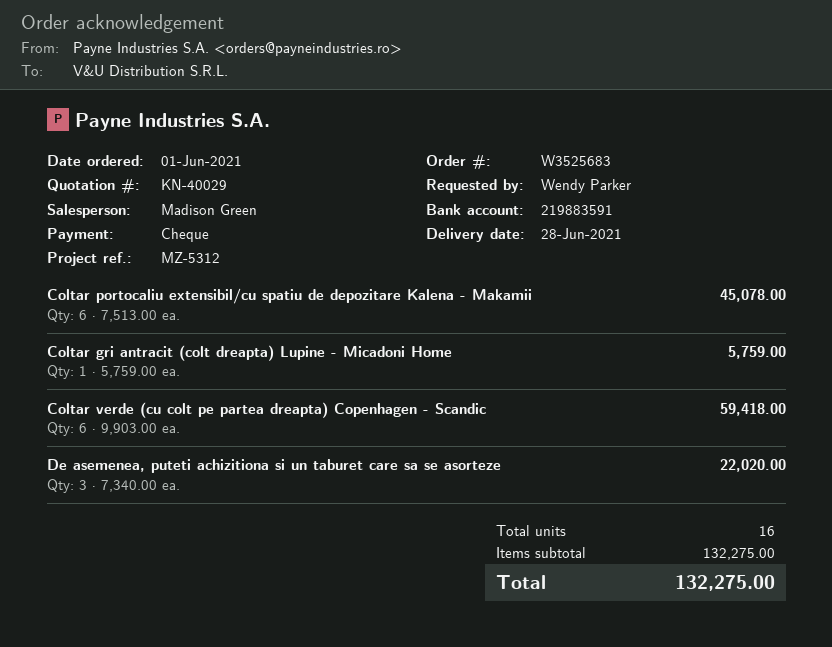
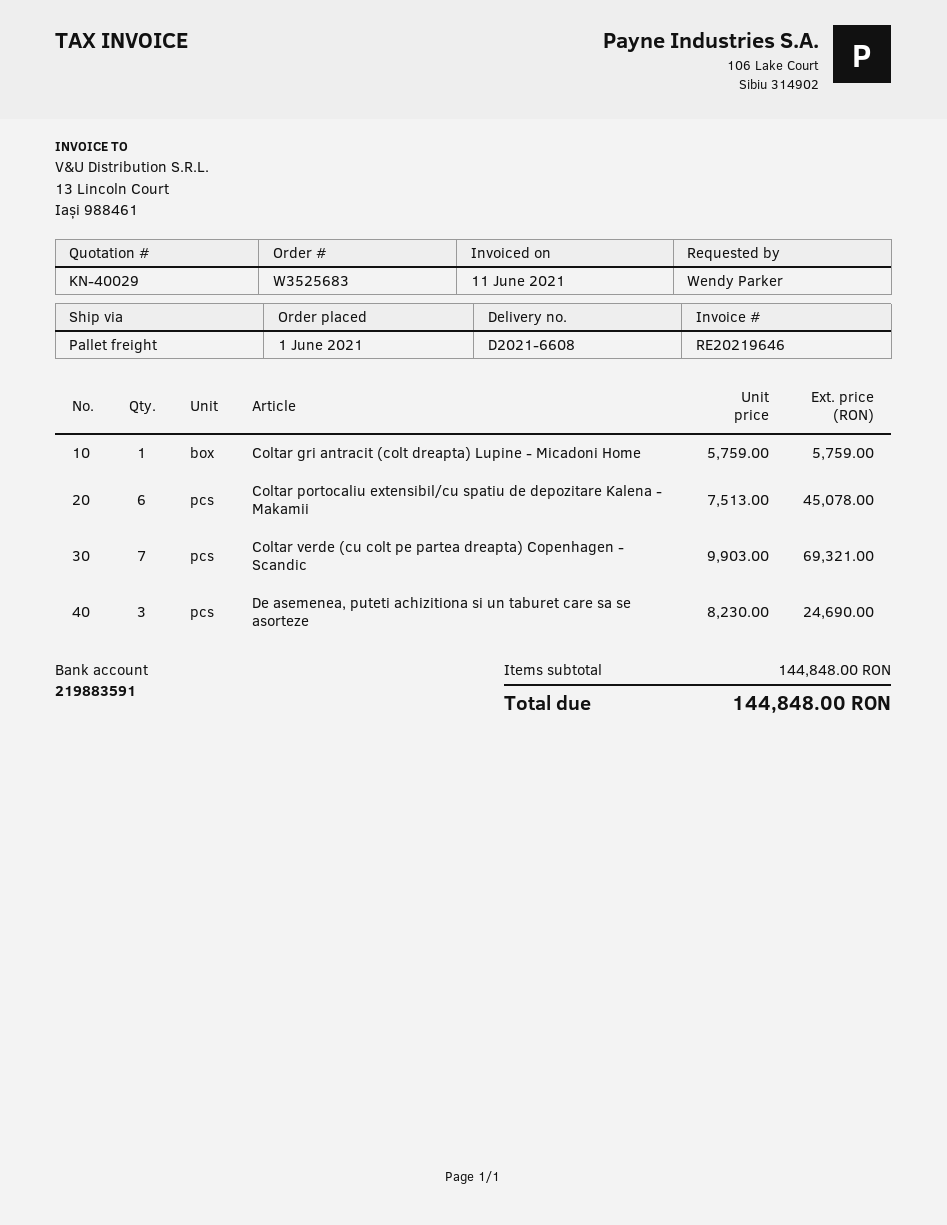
Coltar verde (cu colt pe partea dreapta) Copenhagen - Scandic: 6 x 9903.00 = 59418.00 -> 7 x 9903.00 = 69321.00
De asemenea, puteti achizitiona si un taburet care sa se asorteze: 3 x 7340.00 = 22020.00 -> 3 x 8230.00 = 24690.00
subtotal: 132275.00 -> 144848.00
total: 132275.00 -> 144848.00

